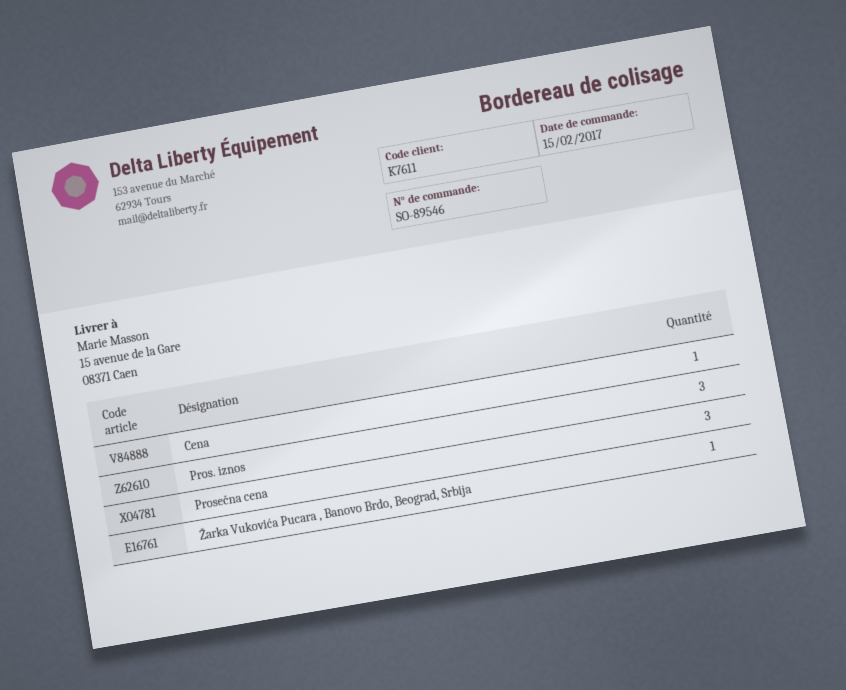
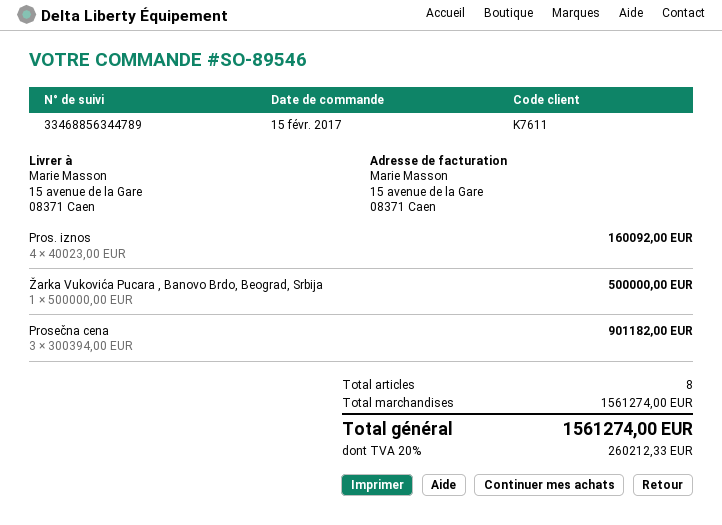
Cena: 1 -> none
Pros. iznos: 3 -> 4

